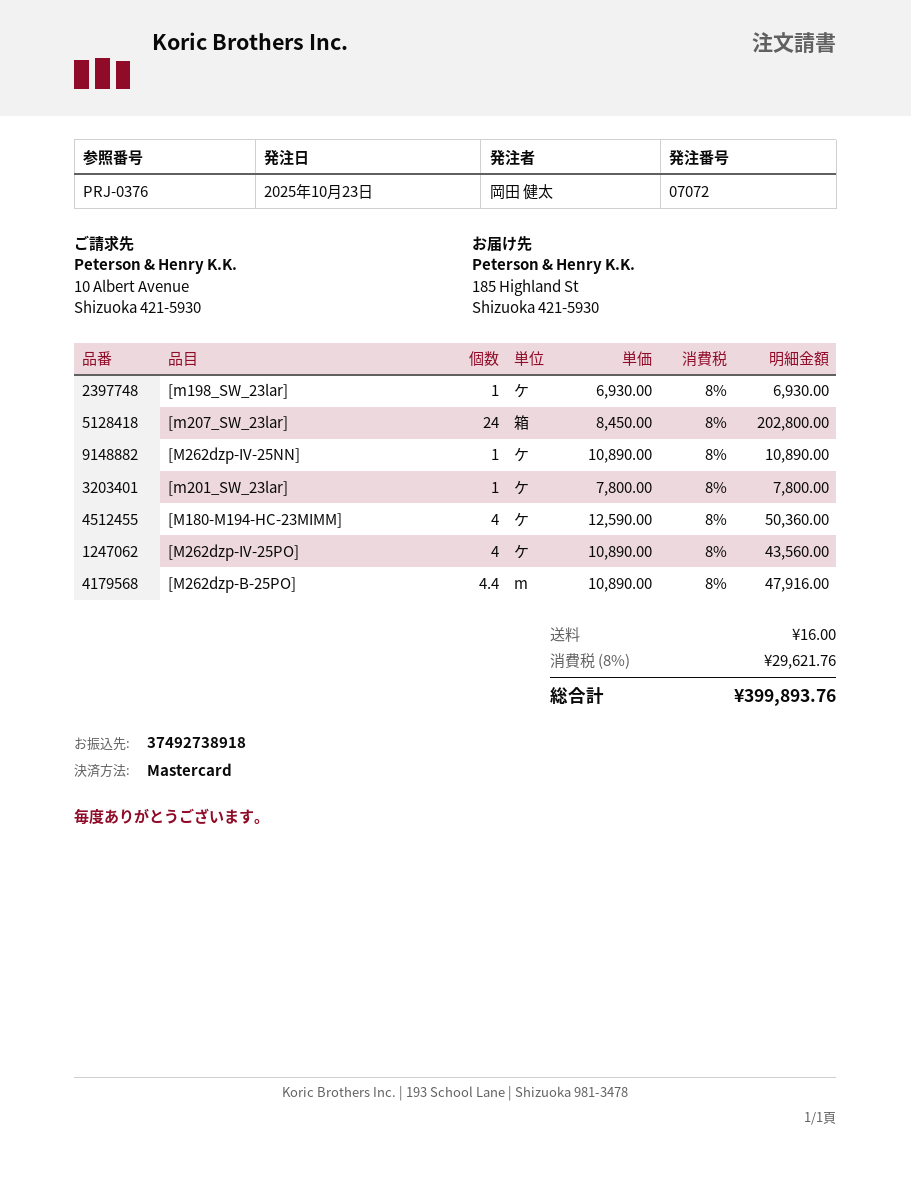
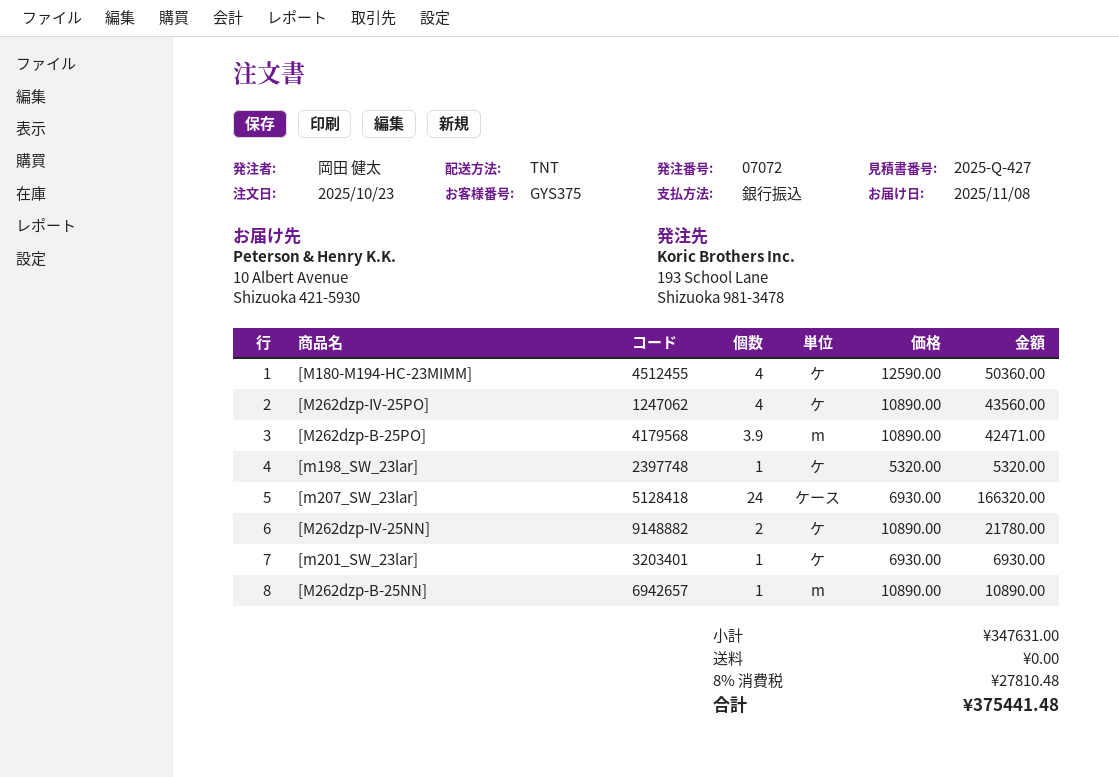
payment method: Mastercard -> bank transfer
ship to: 185 Highland St, Shizuoka 421-5930 -> 10 Albert Avenue, Shizuoka 421-5930
[m198_SW_23lar]: 1 x 6930.00 = 6930.00 -> 1 x 5320.00 = 5320.00
[m207_SW_23lar]: 24 x 8450.00 = 202800.00 -> 24 x 6930.00 = 166320.00
[M262dzp-IV-25NN]: 1 x 10890.00 = 10890.00 -> 2 x 10890.00 = 21780.00
[m201_SW_23lar]: 1 x 7800.00 = 7800.00 -> 1 x 6930.00 = 6930.00
[M262dzp-B-25PO]: 4.4 x 10890.00 = 47916.00 -> 3.9 x 10890.00 = 42471.00
[M262dzp-B-25NN]: none -> 1 x 10890.00 = 10890.00
shipping: 16.00 -> 0.00
tax: 8% = 29621.76 -> 8% = 27810.48
total: 399893.76 -> 375441.48

